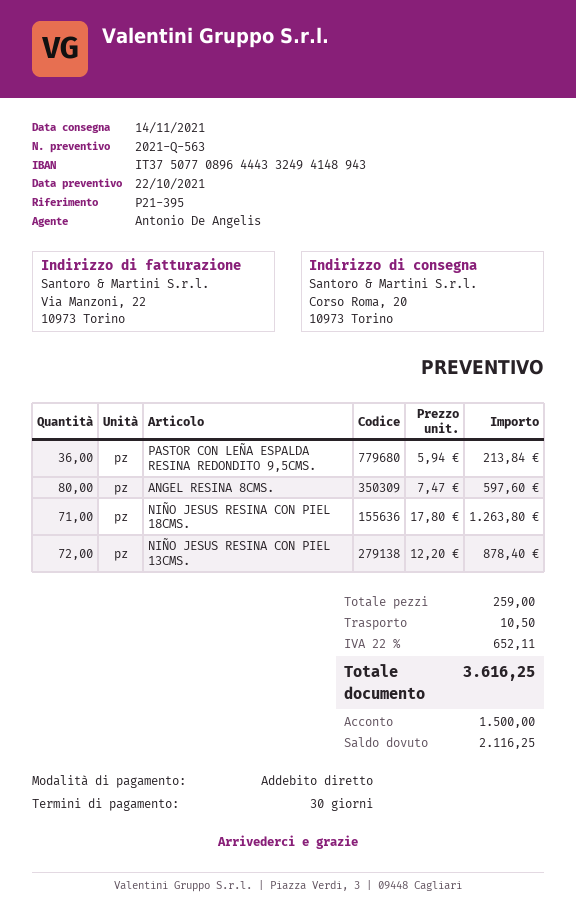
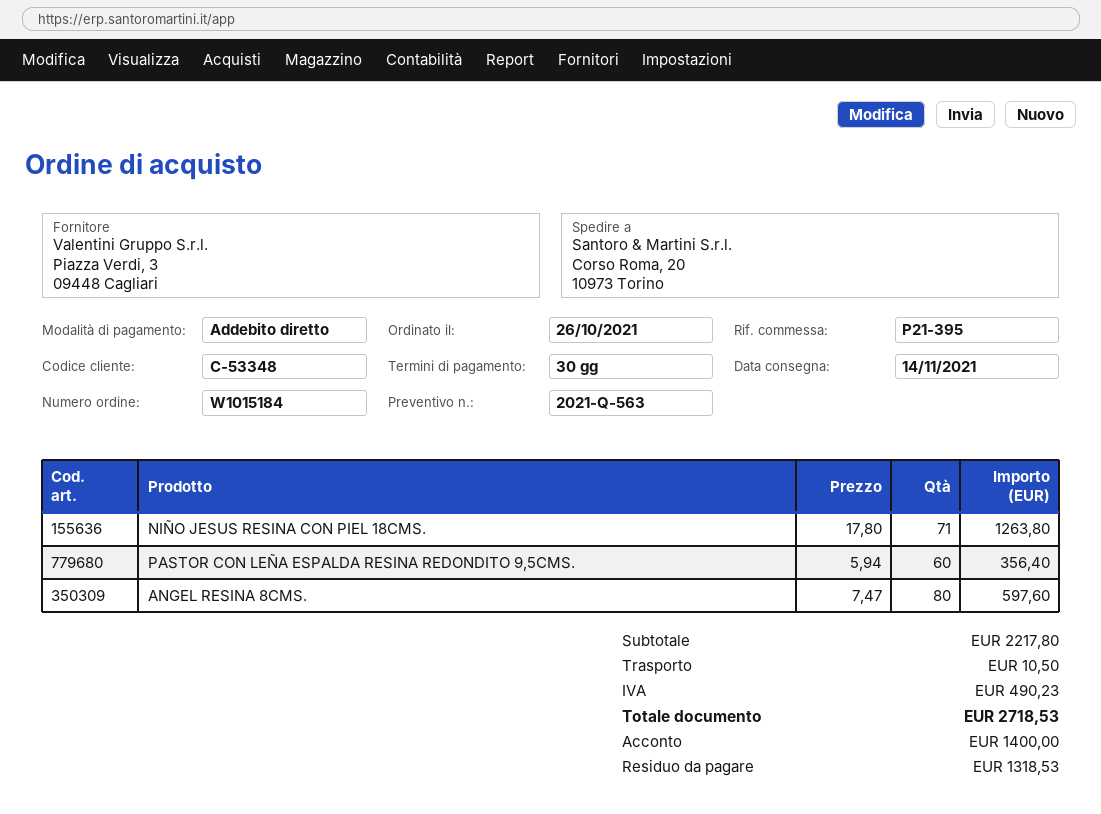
PASTOR CON LEÑA ESPALDA RESINA REDONDITO 9,5CMS.: 36 x 5.94 = 213.84 -> 60 x 5.94 = 356.40
NIÑO JESUS RESINA CON PIEL 13CMS.: 72 x 12.20 = 878.40 -> none
tax: 652.11 -> 490.23
total: 3616.25 -> 2718.53
deposit: 1500.00 -> 1400.00
balance: 2116.25 -> 1318.53

